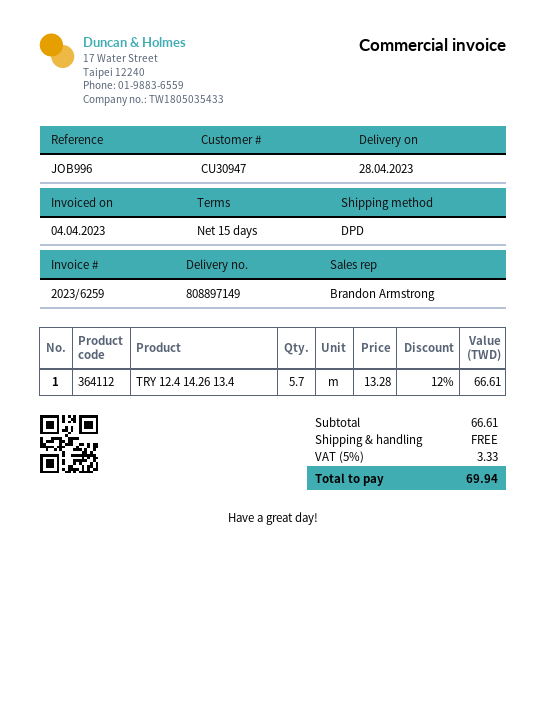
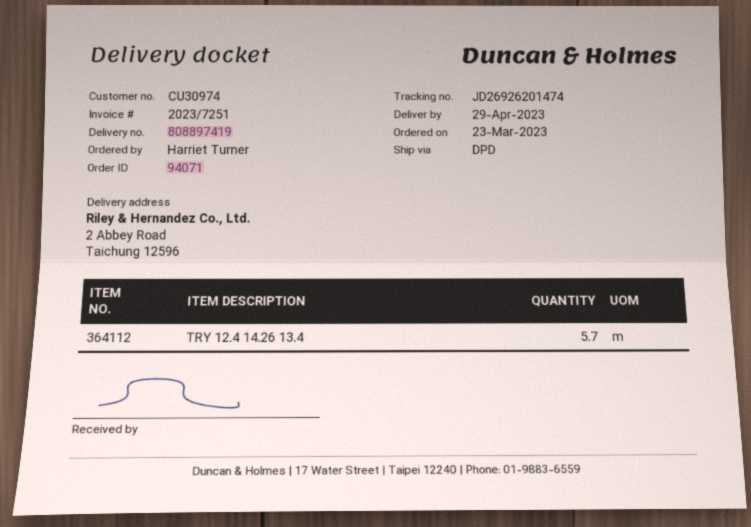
delivery note number: 808897149 -> 808897419
delivery date: 2023-04-28 -> 2023-04-29
invoice number: 2023/6259 -> 2023/7251
customer number: CU30947 -> CU30974

